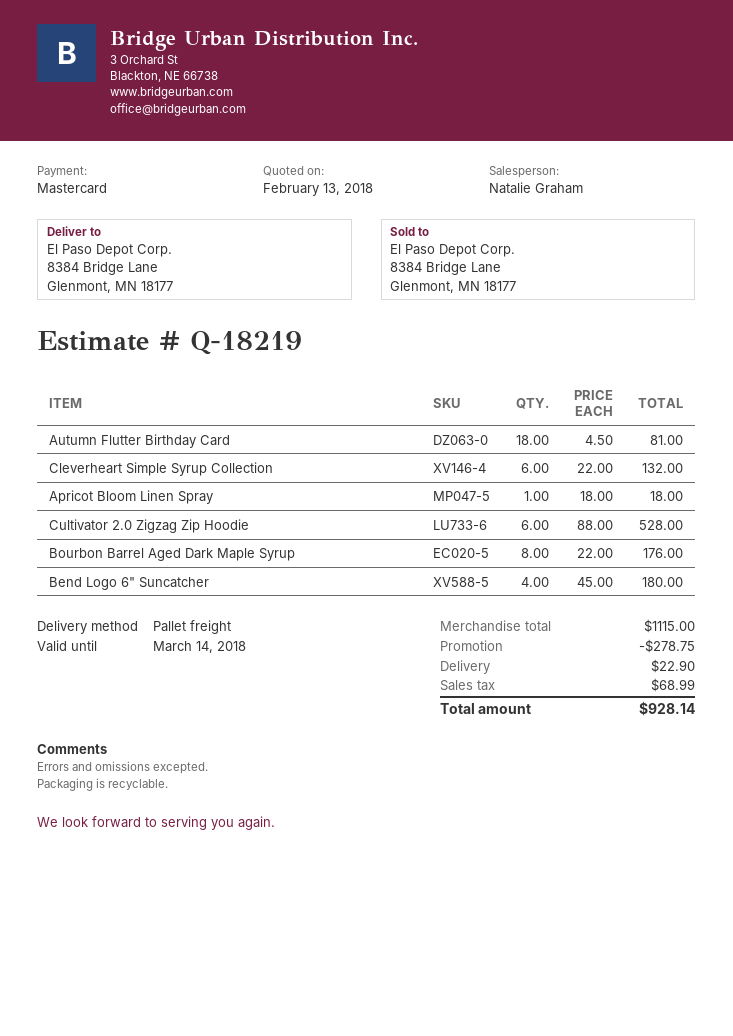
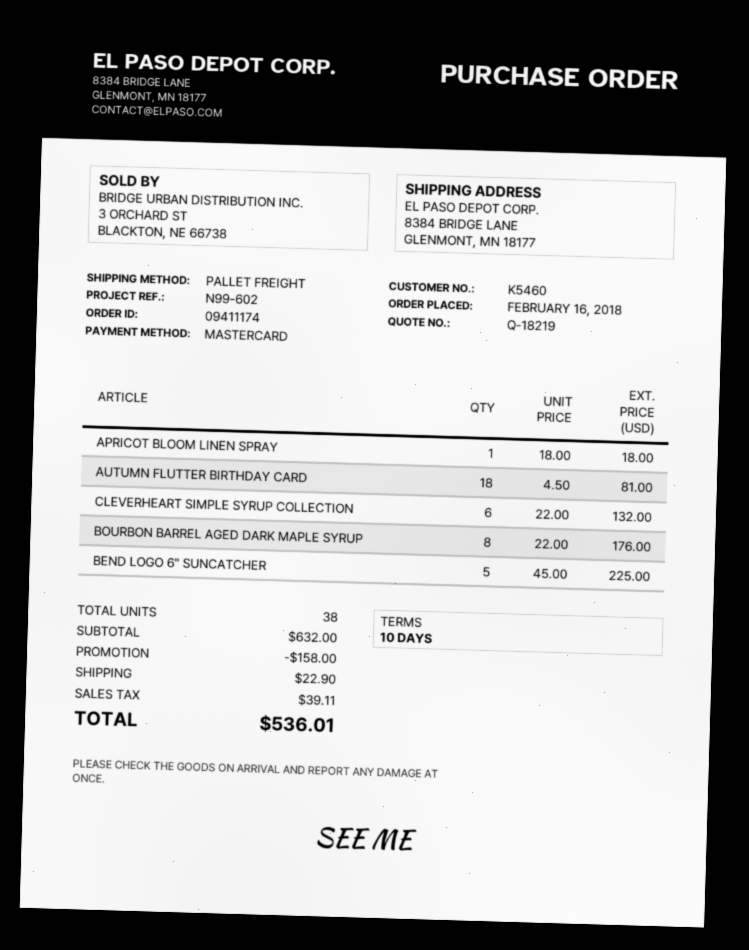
Cultivator 2.0 Zigzag Zip Hoodie: 6 x 88.00 = 528.00 -> none
Bend Logo 6" Suncatcher: 4 x 45.00 = 180.00 -> 5 x 45.00 = 225.00
subtotal: 1115.00 -> 632.00
discount: 278.75 -> 158.00
tax: 68.99 -> 39.11
total: 928.14 -> 536.01

